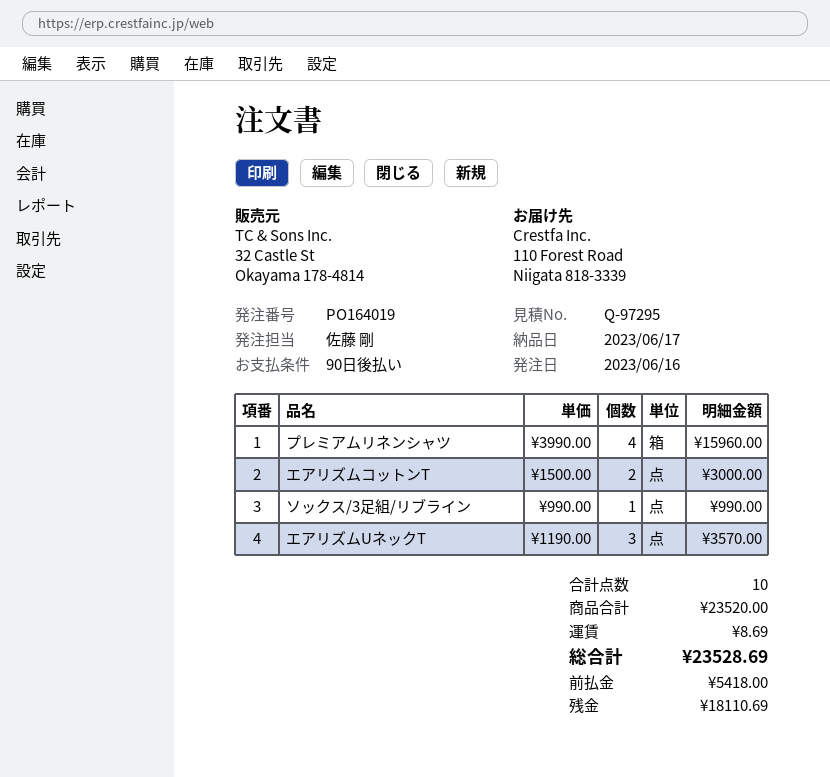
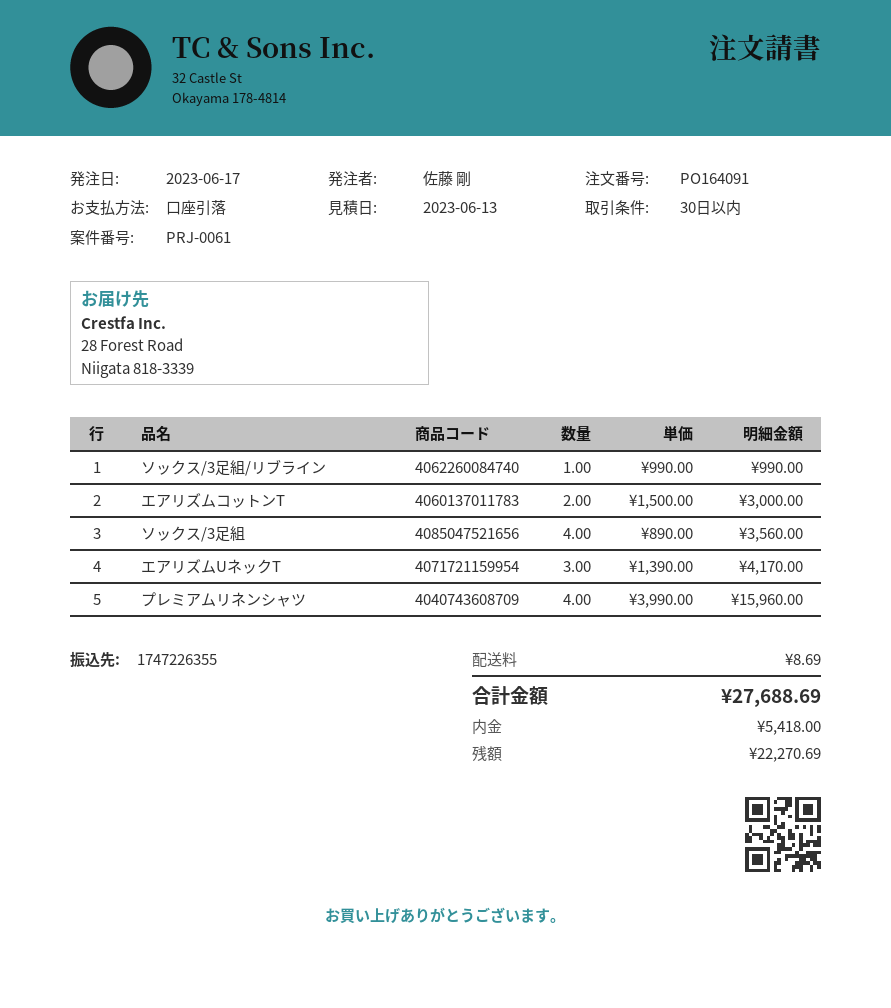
order number: PO164019 -> PO164091
order date: 2023-06-16 -> 2023-06-17
payment terms: 90 days -> 30 days
ship to: 110 Forest Road, Niigata 818-3339 -> 28 Forest Road, Niigata 818-3339
エアリズムUネックT: 3 x 1190.00 = 3570.00 -> 3 x 1390.00 = 4170.00
ソックス/3足組: none -> 4 x 890.00 = 3560.00
total: 23528.69 -> 27688.69
balance: 18110.69 -> 22270.69

